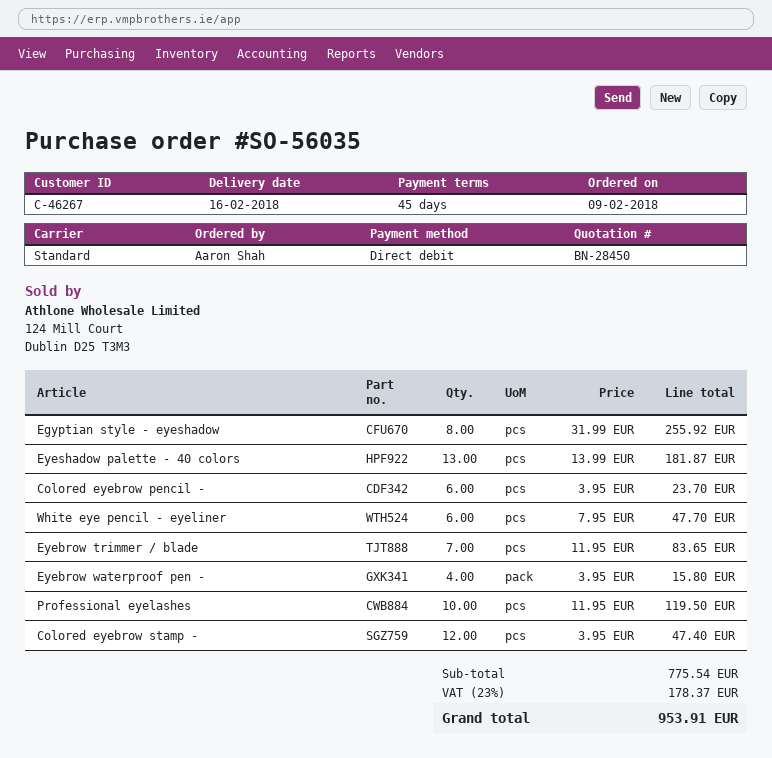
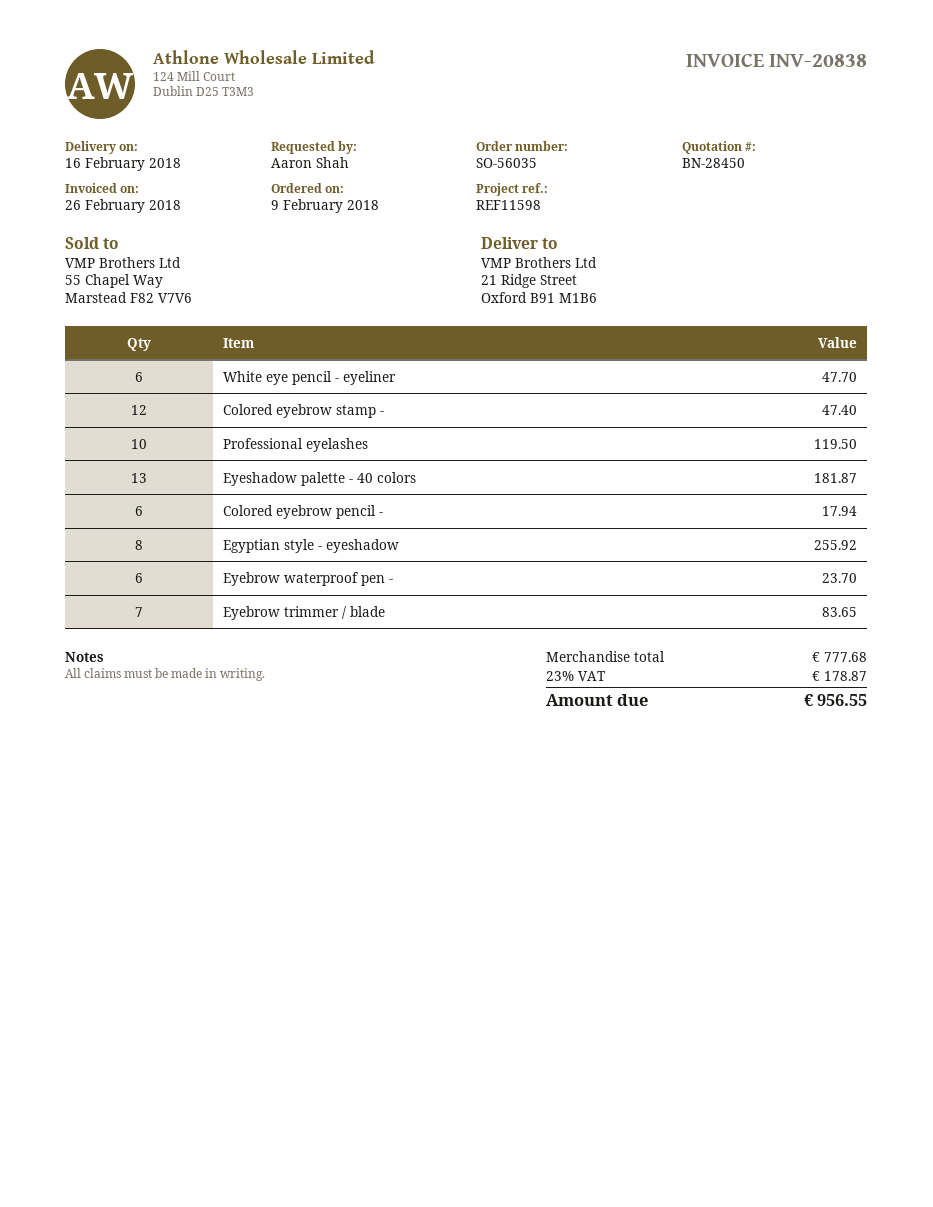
Colored eyebrow pencil -: 6 for 23.70 -> 6 for 17.94
Eyebrow waterproof pen -: 4 for 15.80 -> 6 for 23.70
subtotal: 775.54 -> 777.68
tax: 23% = 178.37 -> 23% = 178.87
total: 953.91 -> 956.55

